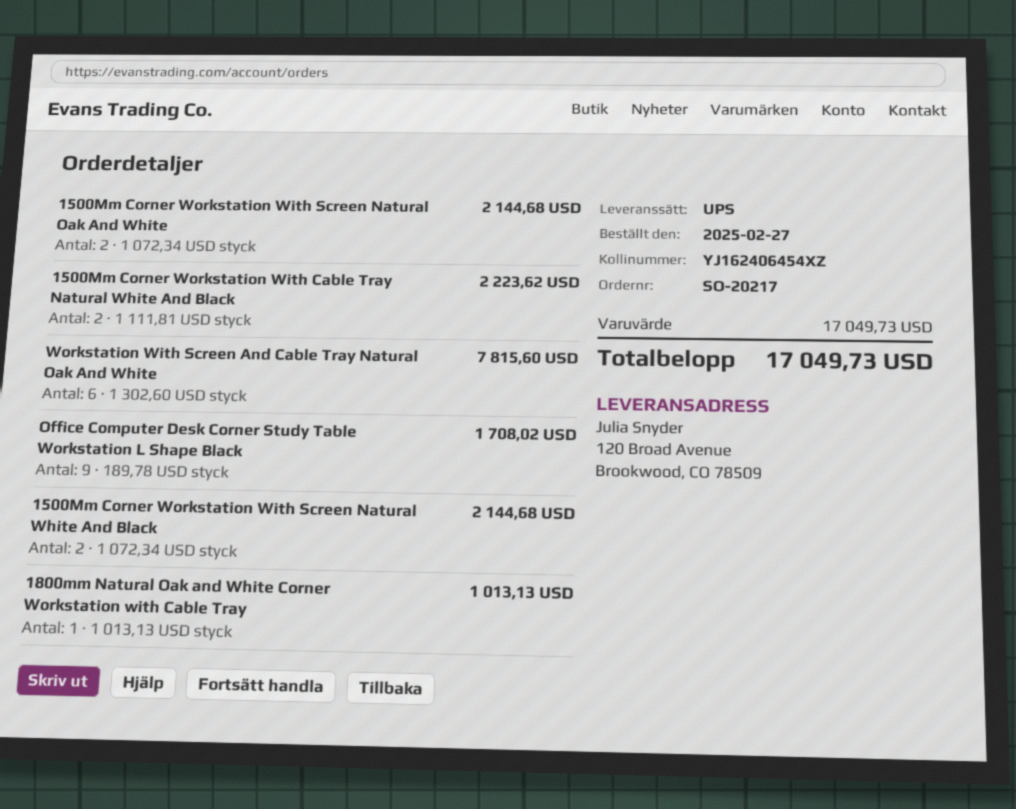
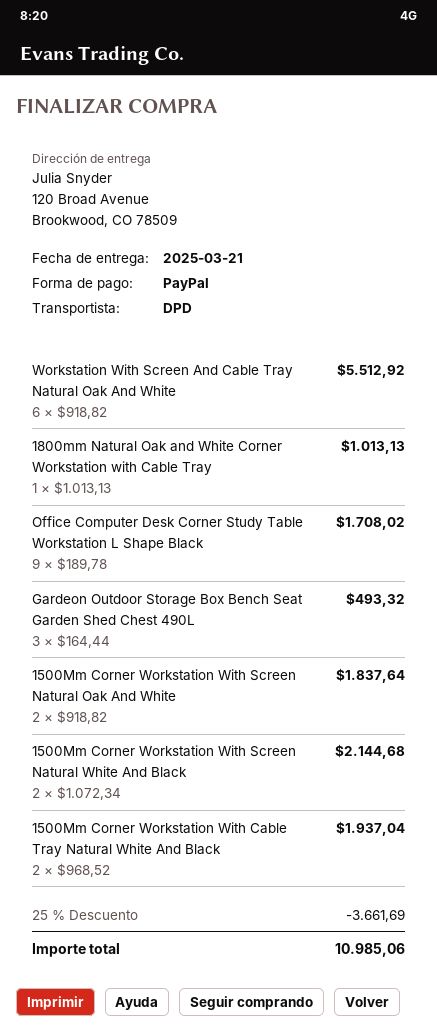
shipping method: UPS -> DPD
1500Mm Corner Workstation With Screen Natural Oak And White: 2 x 1072.34 = 2144.68 -> 2 x 918.82 = 1837.64
1500Mm Corner Workstation With Cable Tray Natural White And Black: 2 x 1111.81 = 2223.62 -> 2 x 968.52 = 1937.04
Workstation With Screen And Cable Tray Natural Oak And White: 6 x 1302.60 = 7815.60 -> 6 x 918.82 = 5512.92
Gardeon Outdoor Storage Box Bench Seat Garden Shed Chest 490L: none -> 3 x 164.44 = 493.32
discount: none -> 25% = 3661.69
total: 17049.73 -> 10985.06

